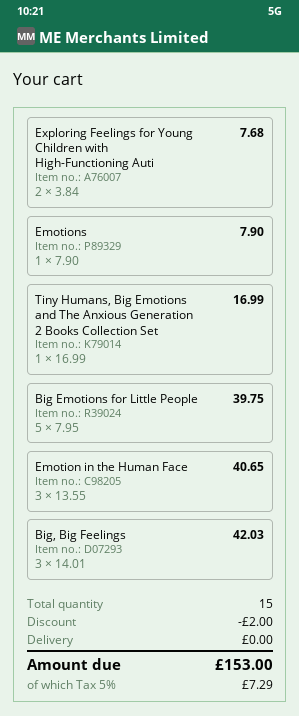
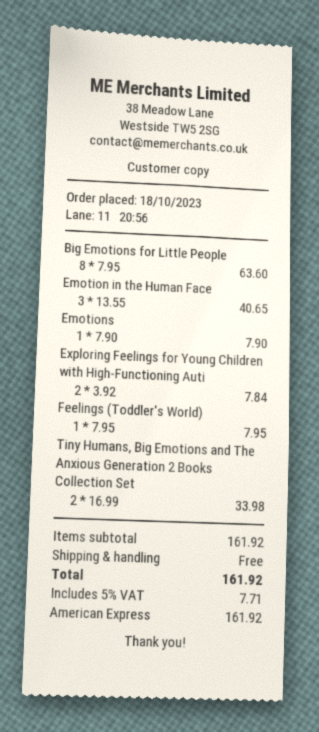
Exploring Feelings for Young Children with High-Functioning Auti: 2 x 3.84 = 7.68 -> 2 x 3.92 = 7.84
Tiny Humans, Big Emotions and The Anxious Generation 2 Books Collection Set: 1 x 16.99 = 16.99 -> 2 x 16.99 = 33.98
Big Emotions for Little People: 5 x 7.95 = 39.75 -> 8 x 7.95 = 63.60
Big, Big Feelings: 3 x 14.01 = 42.03 -> none
Feelings (Toddler's World): none -> 1 x 7.95 = 7.95
discount: 2.00 -> none
tax: 5% = 7.29 -> 5% = 7.71
total: 153.00 -> 161.92

